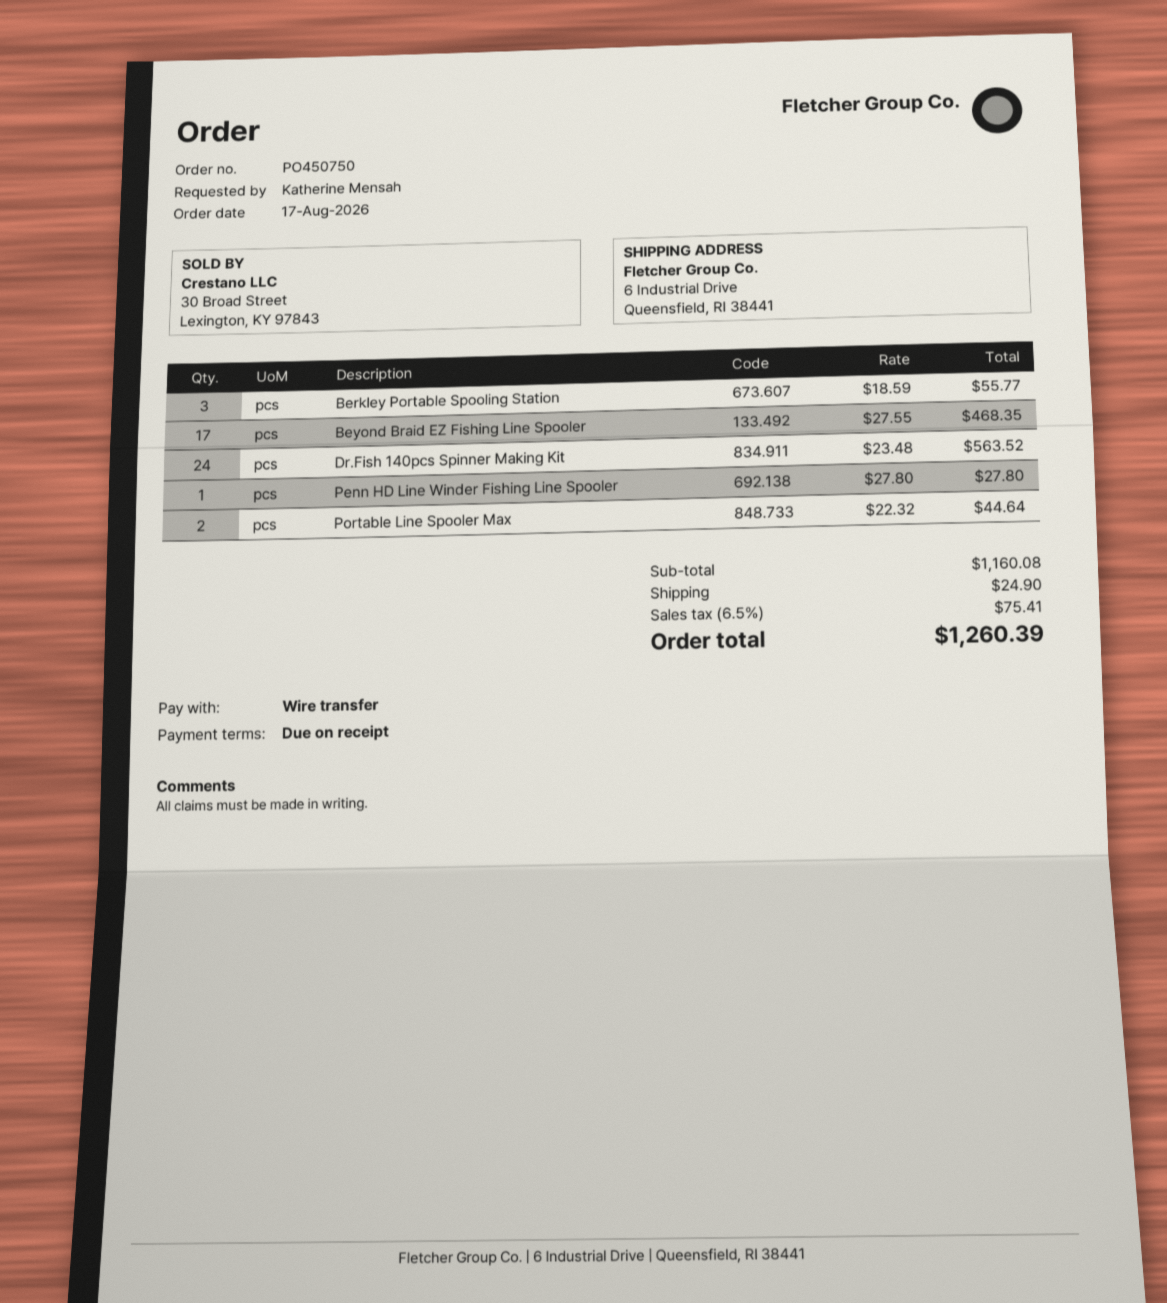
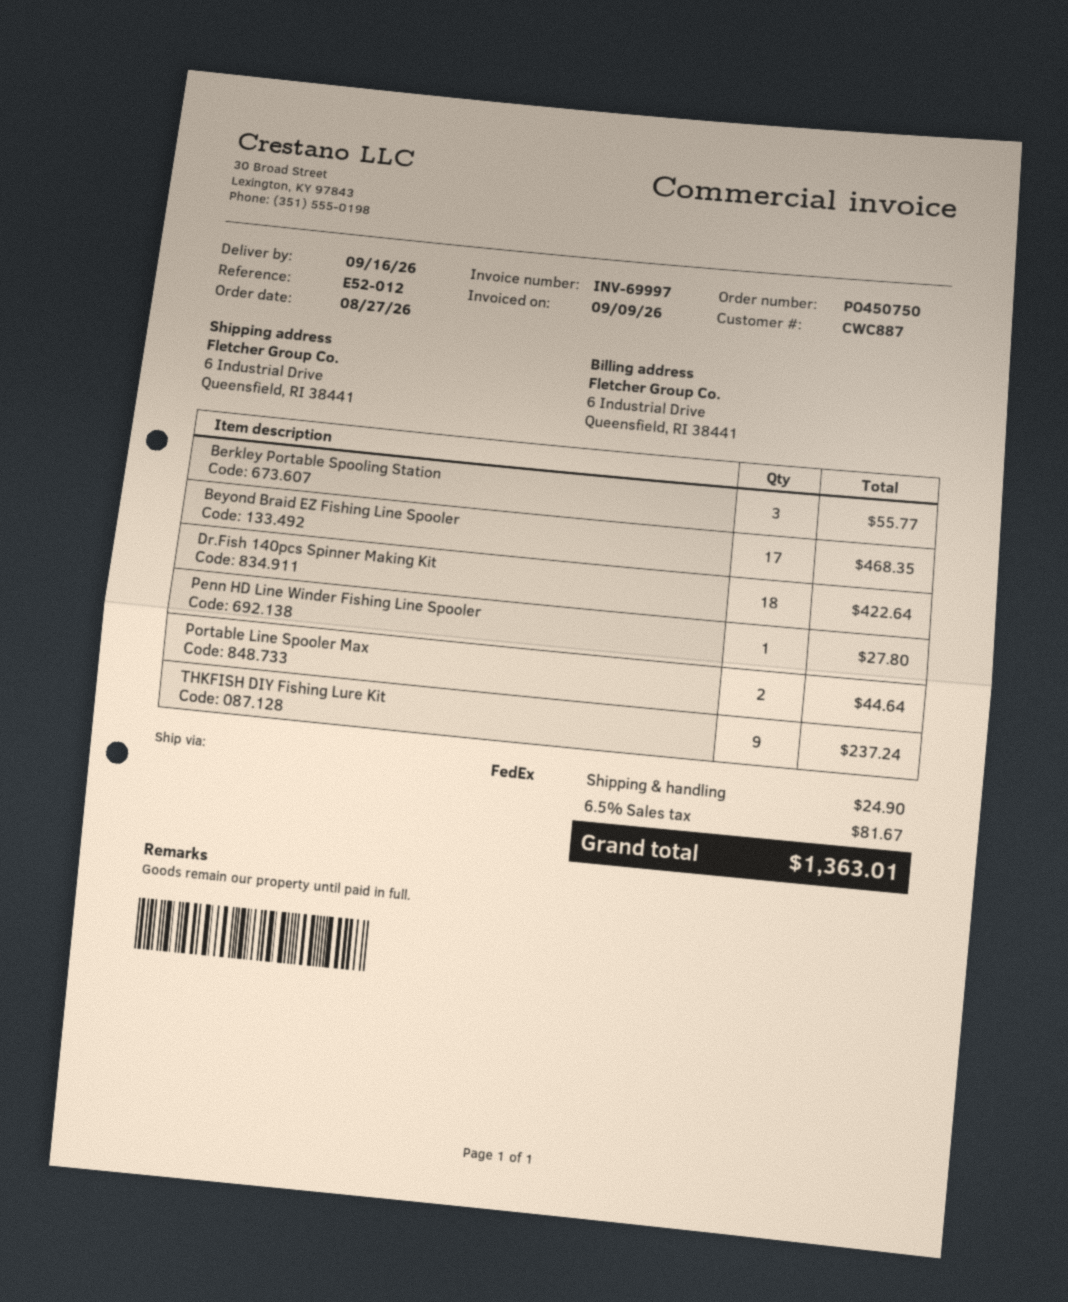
order date: 2026-08-17 -> 2026-08-27
Dr.Fish 140pcs Spinner Making Kit: 24 for 563.52 -> 18 for 422.64
THKFISH DIY Fishing Lure Kit: none -> 9 for 237.24
tax: 6.5% = 75.41 -> 6.5% = 81.67
total: 1260.39 -> 1363.01

